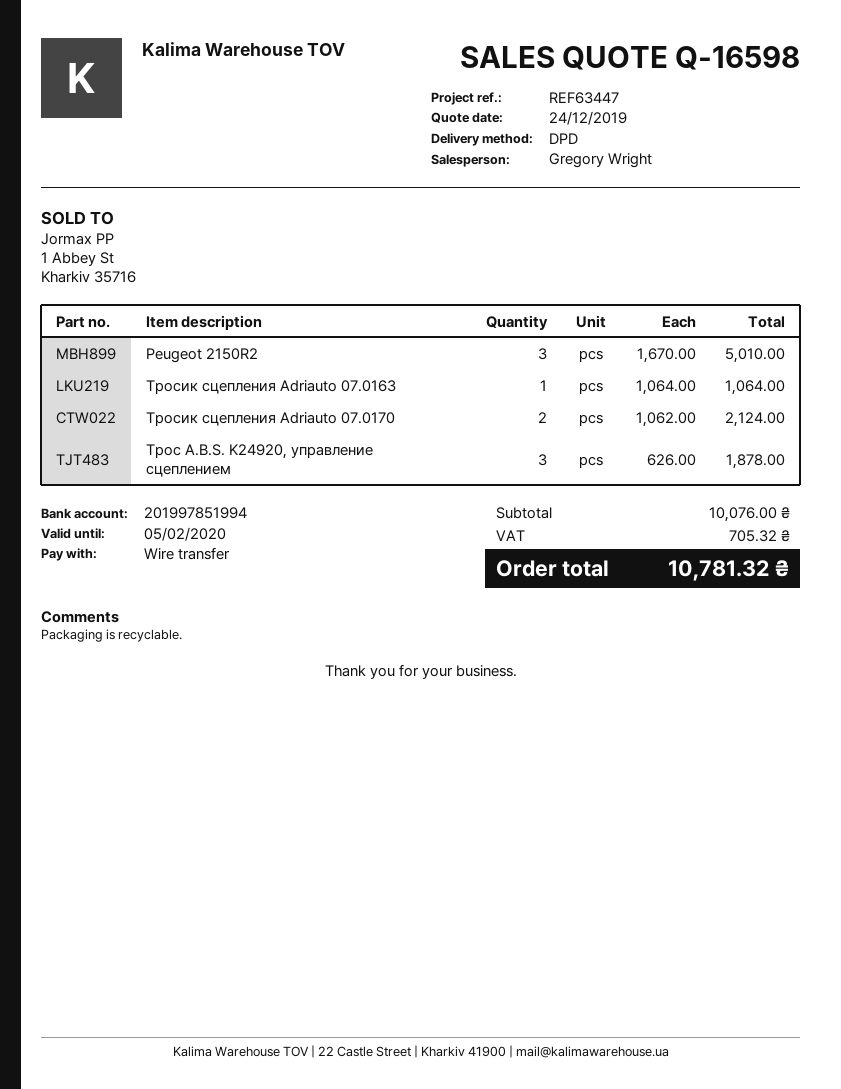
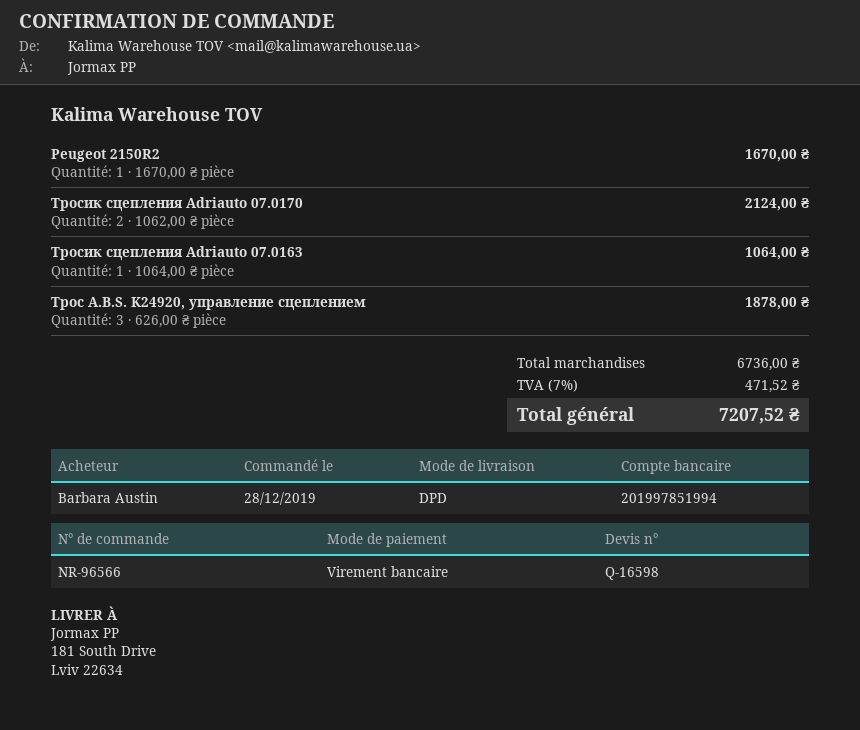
Peugeot 2150R2: 3 x 1670.00 = 5010.00 -> 1 x 1670.00 = 1670.00
subtotal: 10076.00 -> 6736.00
tax: 705.32 -> 471.52
total: 10781.32 -> 7207.52

